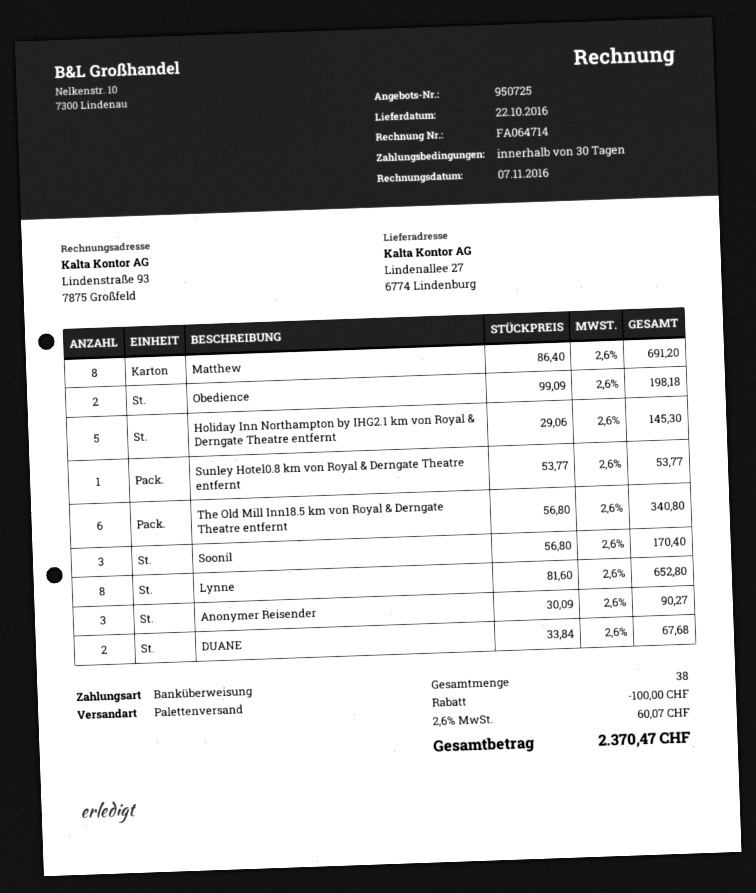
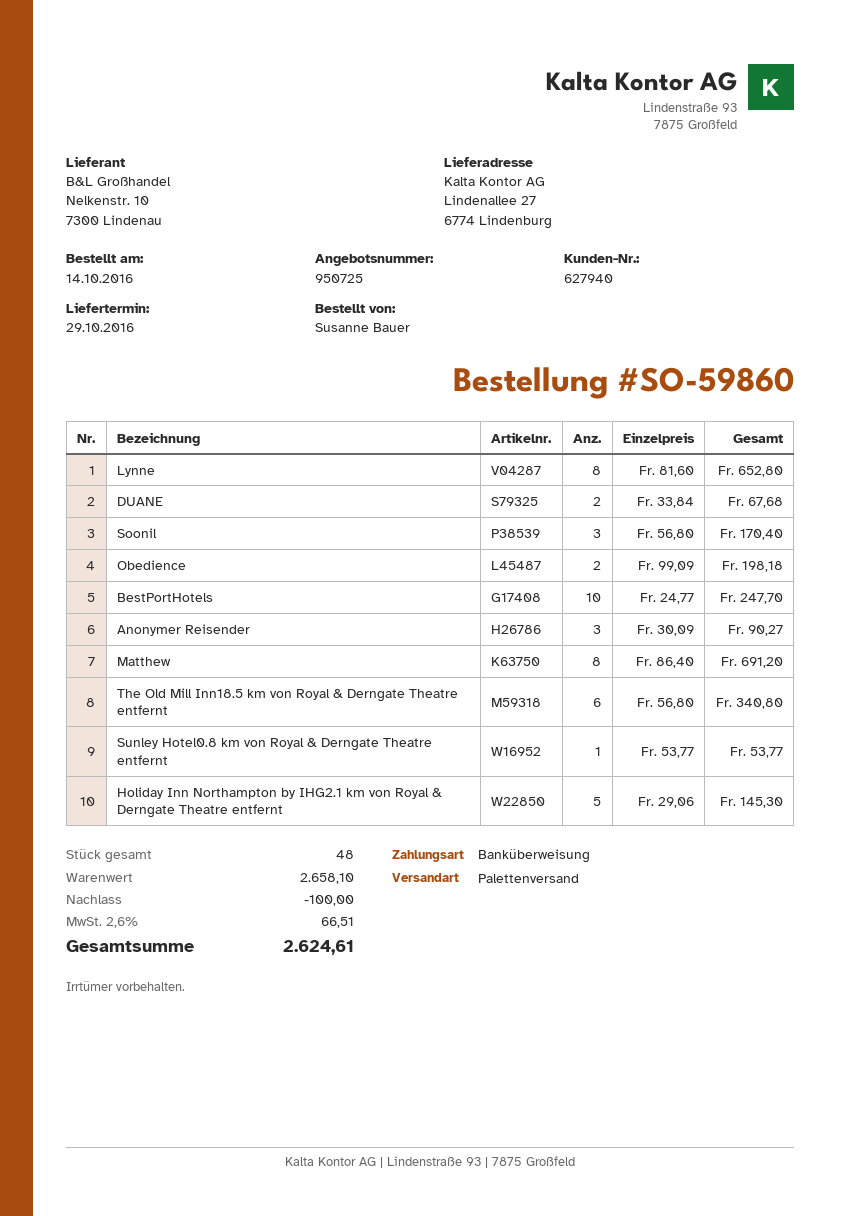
delivery date: 2016-10-22 -> 2016-10-29
BestPortHotels: none -> 10 x 24.77 = 247.70
total quantity: 38 -> 48
tax: 2.6% = 60.07 -> 2.6% = 66.51
total: 2370.47 -> 2624.61

